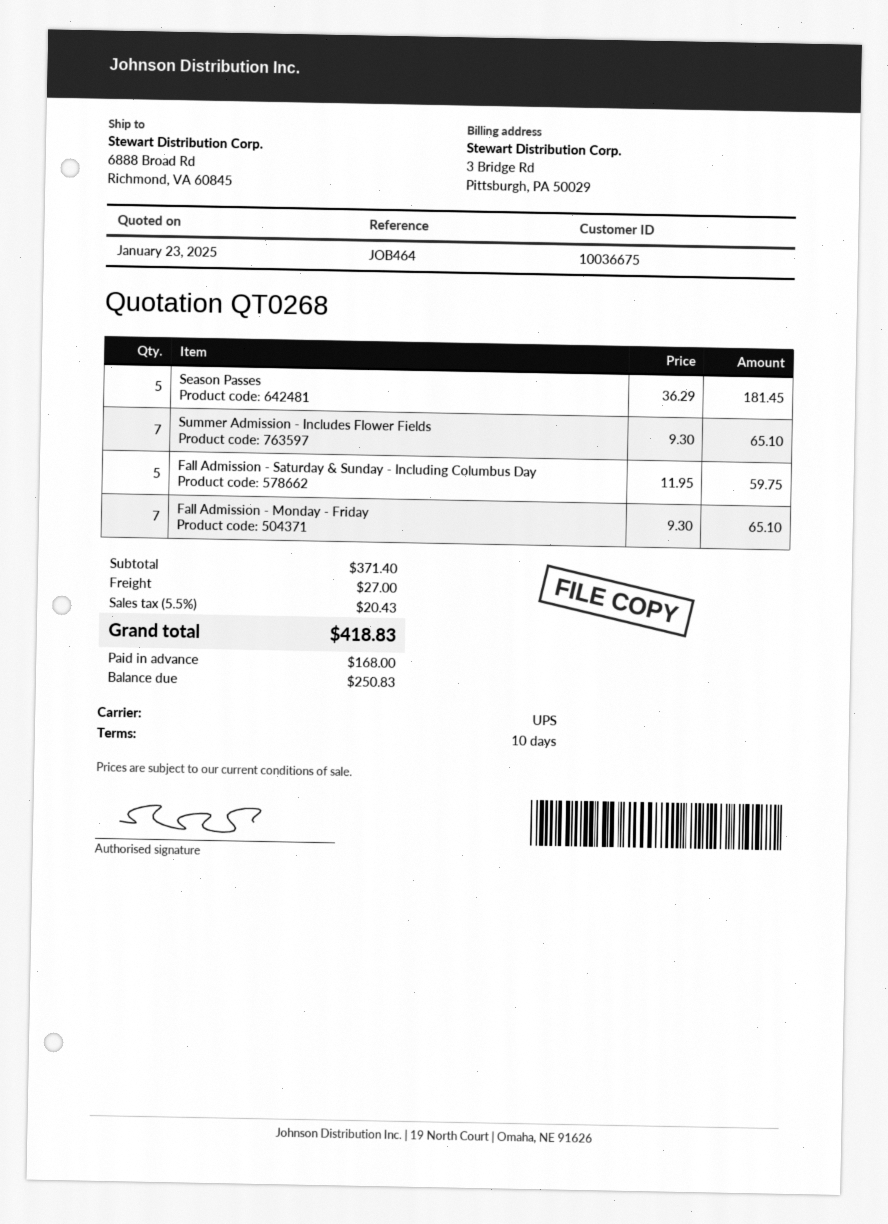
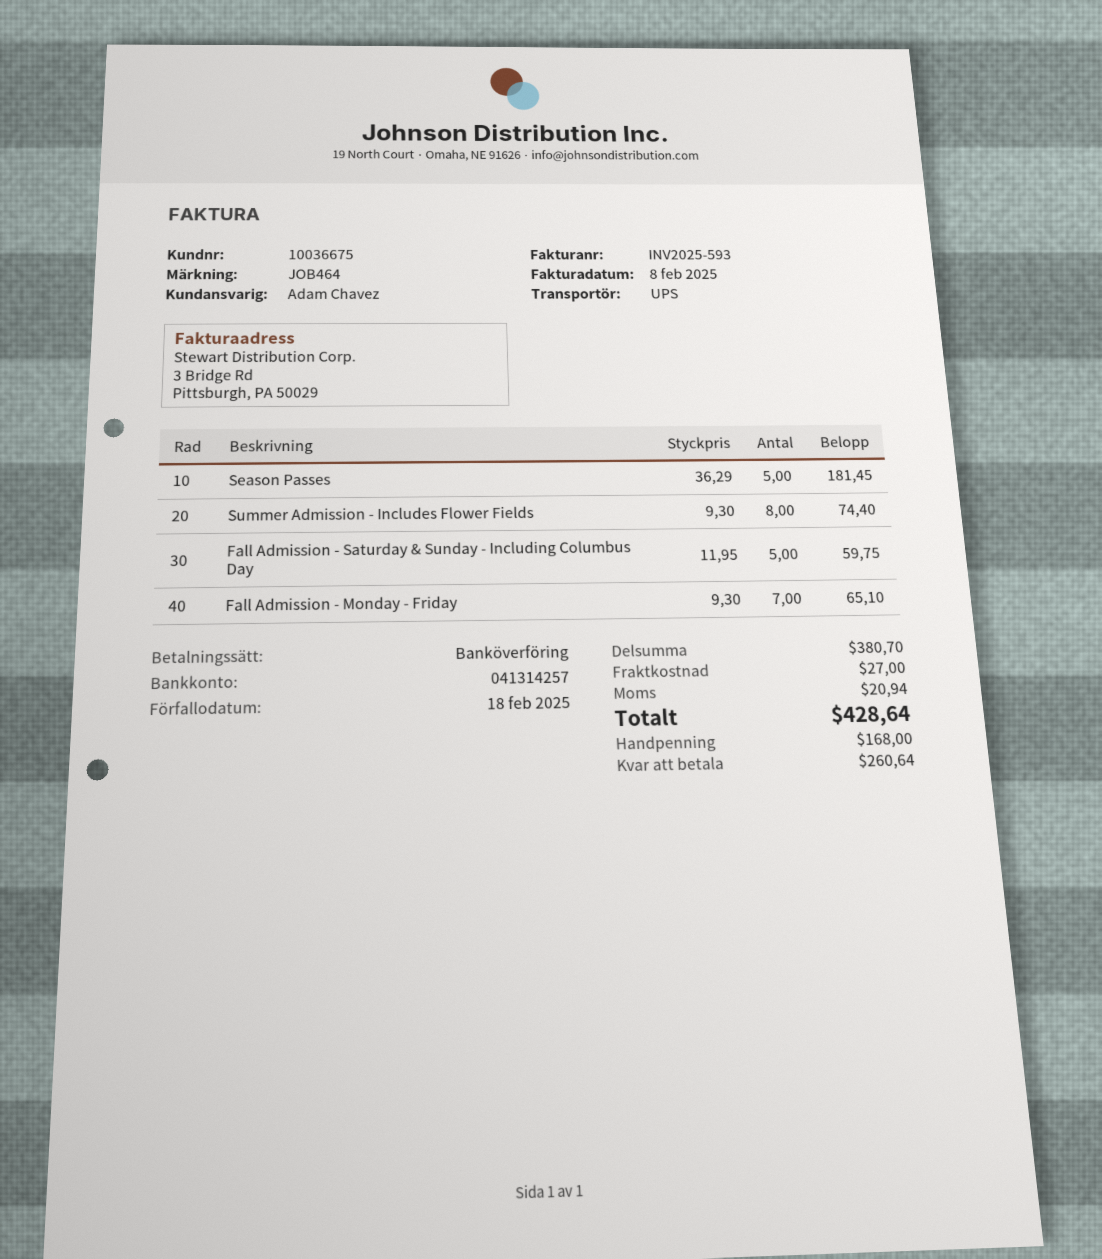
Summer Admission - Includes Flower Fields: 7 x 9.30 = 65.10 -> 8 x 9.30 = 74.40
subtotal: 371.40 -> 380.70
tax: 20.43 -> 20.94
total: 418.83 -> 428.64
balance: 250.83 -> 260.64

